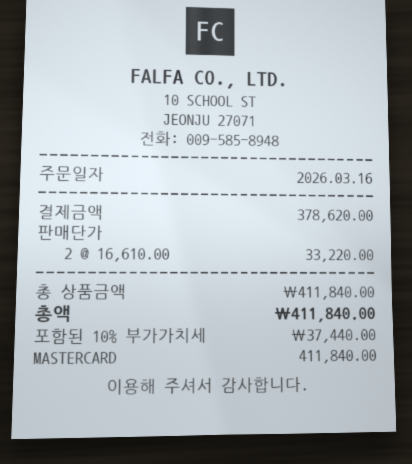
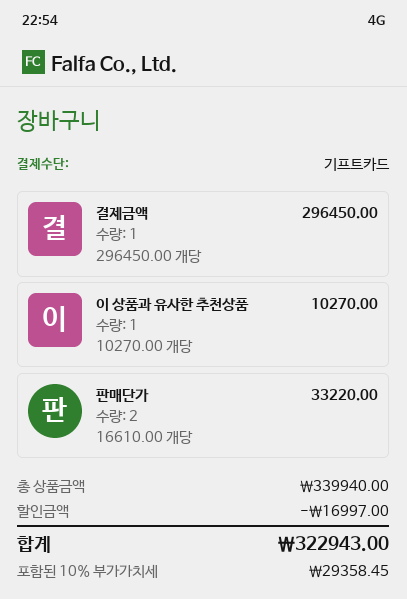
payment method: Mastercard -> gift card
결제금액: 1 x 378620.00 = 378620.00 -> 1 x 296450.00 = 296450.00
이 상품과 유사한 추천상품: none -> 1 x 10270.00 = 10270.00
subtotal: 411840.00 -> 339940.00
discount: none -> 16997.00
tax: 10% = 37440.00 -> 10% = 29358.45
total: 411840.00 -> 322943.00

